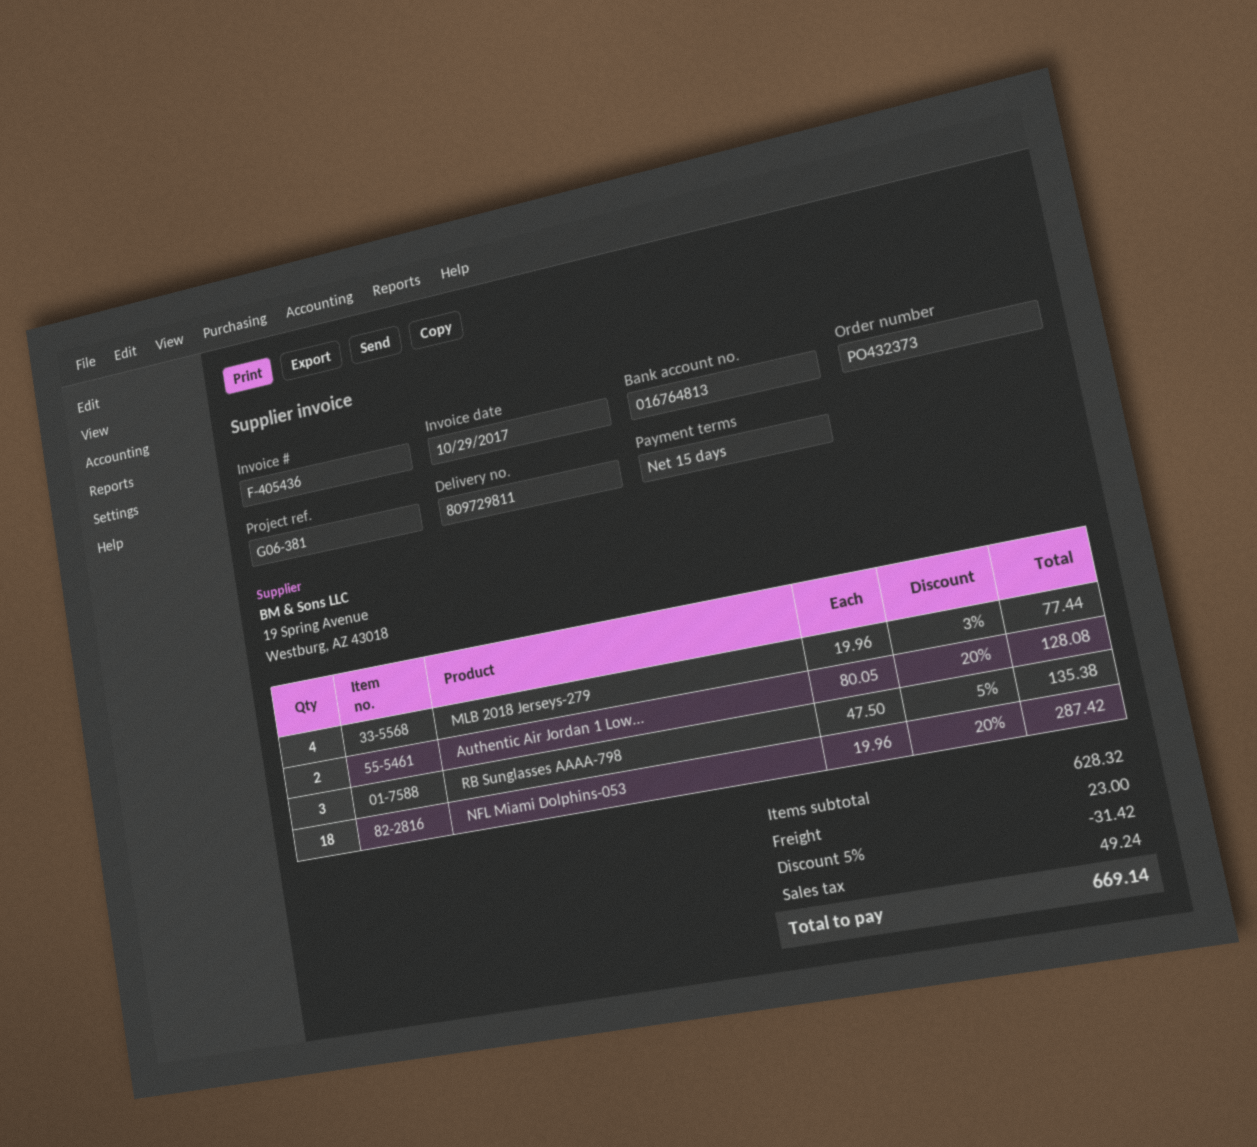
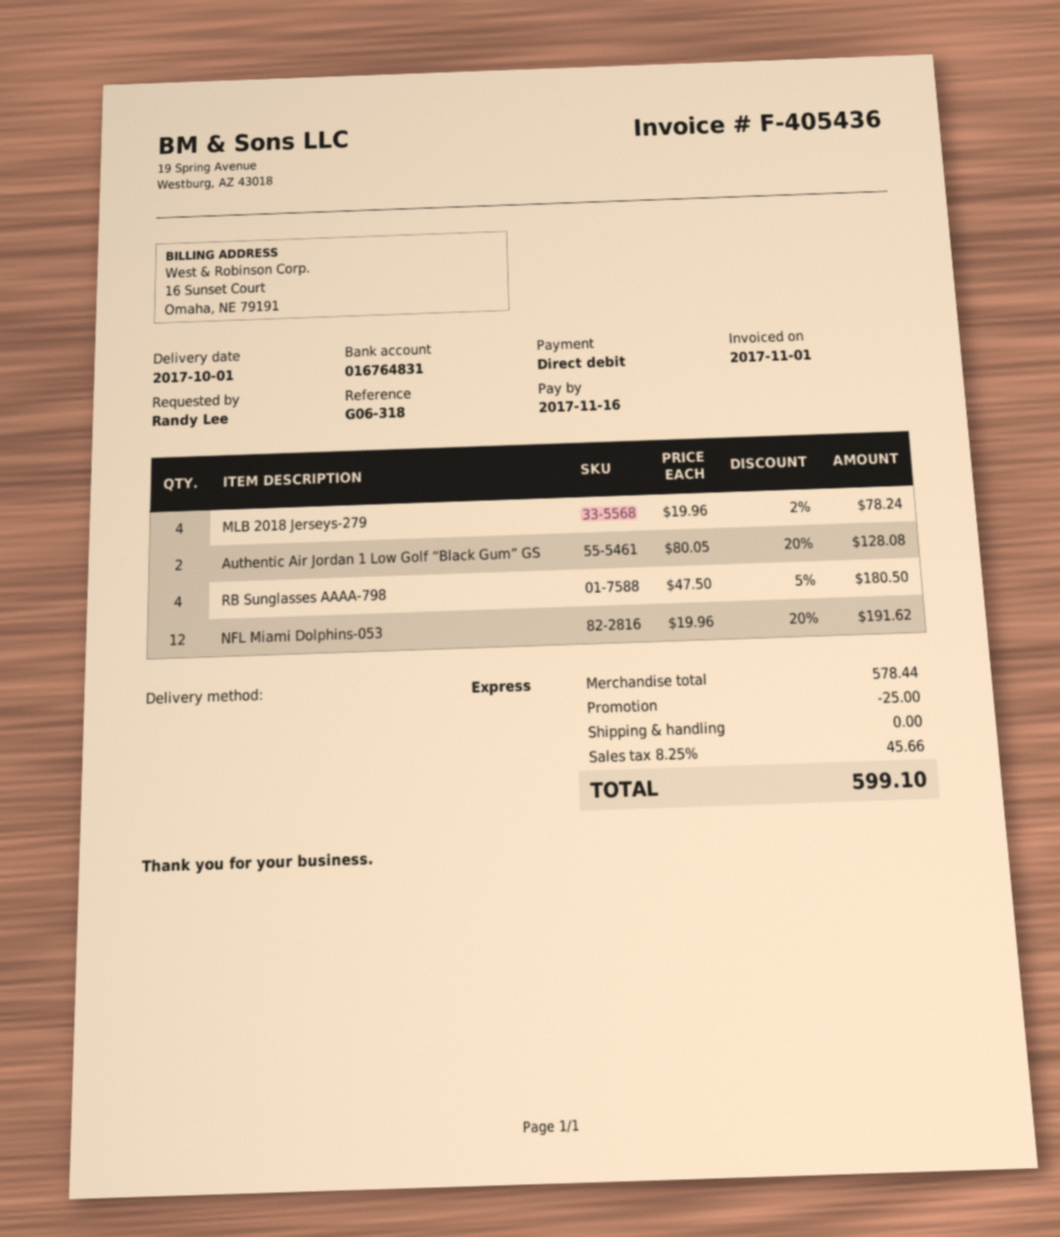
invoice date: 2017-10-29 -> 2017-11-01
reference: G06-381 -> G06-318
bank account: 016764813 -> 016764831
MLB 2018 Jerseys-279: 4 x 19.96 - 3% = 77.44 -> 4 x 19.96 - 2% = 78.24
RB Sunglasses AAAA-798: 3 x 47.50 - 5% = 135.38 -> 4 x 47.50 - 5% = 180.50
NFL Miami Dolphins-053: 18 x 19.96 - 20% = 287.42 -> 12 x 19.96 - 20% = 191.62
subtotal: 628.32 -> 578.44
discount: 31.42 -> 25.00
shipping: 23.00 -> 0.00
tax: 49.24 -> 45.66
total: 669.14 -> 599.10

